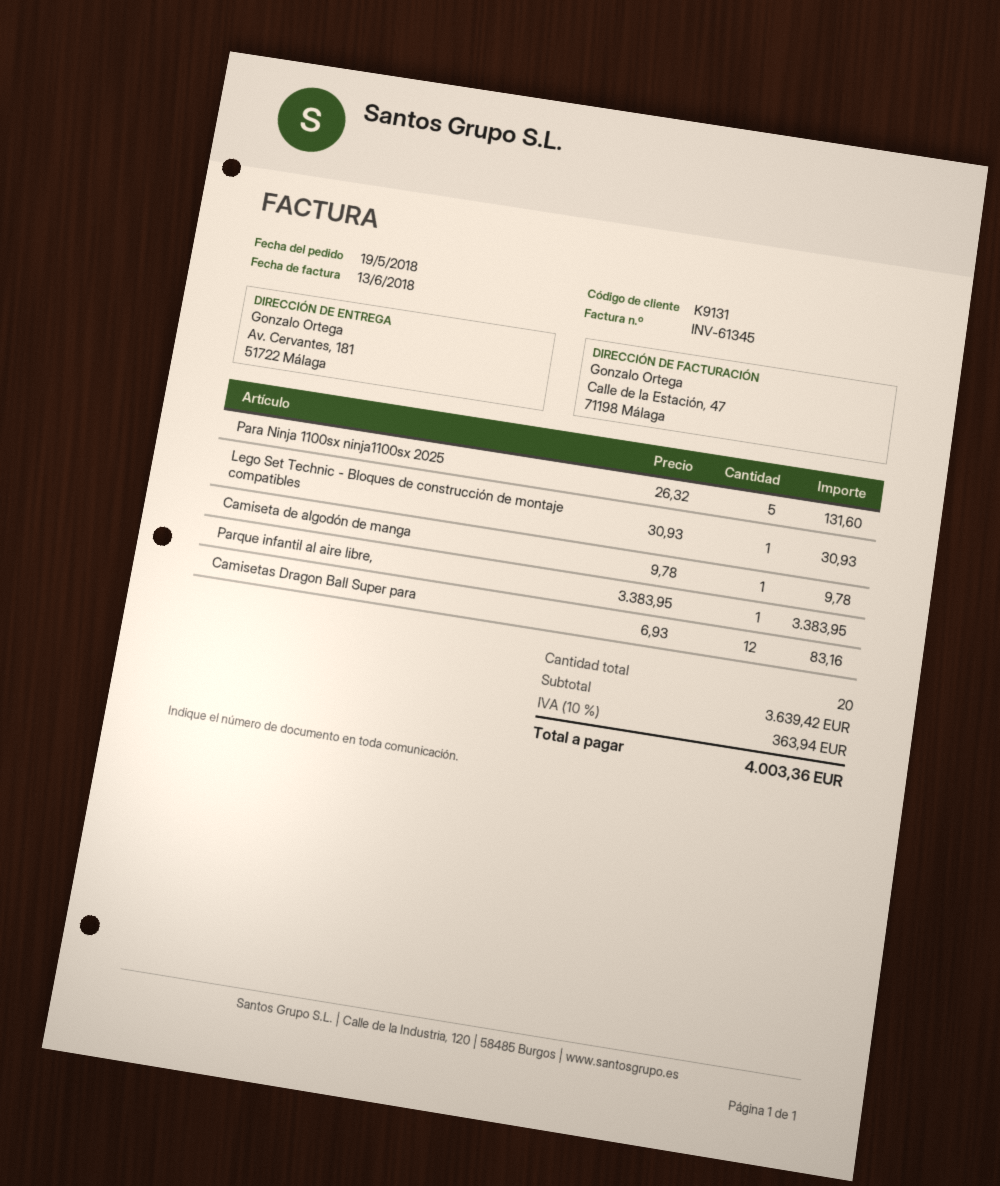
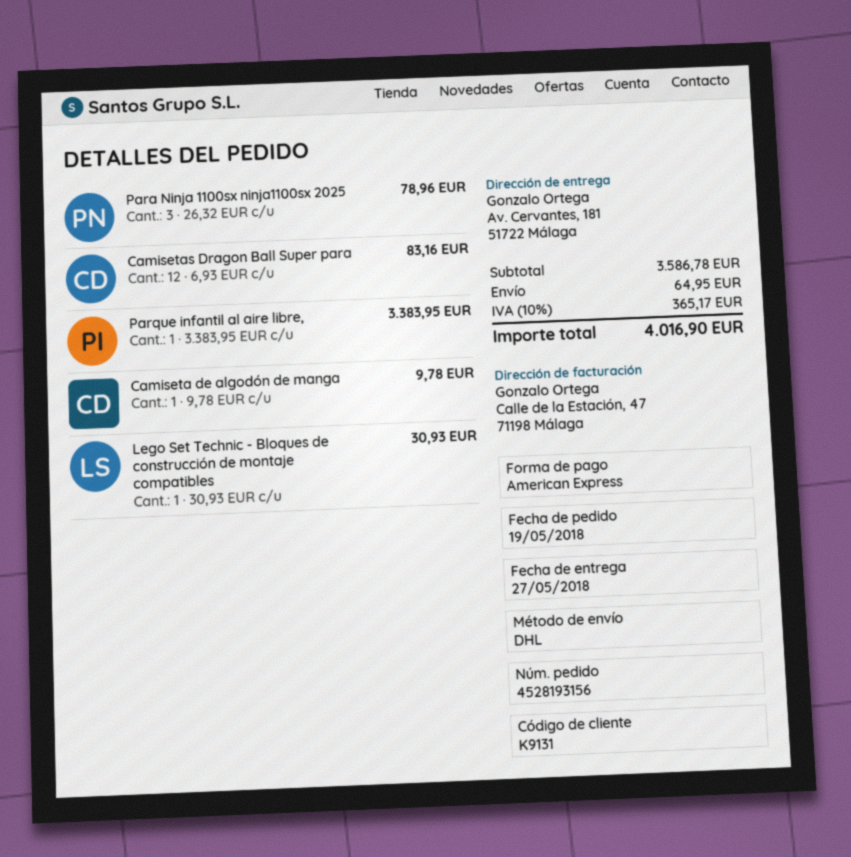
Para Ninja 1100sx ninja1100sx 2025: 5 x 26.32 = 131.60 -> 3 x 26.32 = 78.96
subtotal: 3639.42 -> 3586.78
shipping: none -> 64.95
tax: 10% = 363.94 -> 10% = 365.17
total: 4003.36 -> 4016.90

